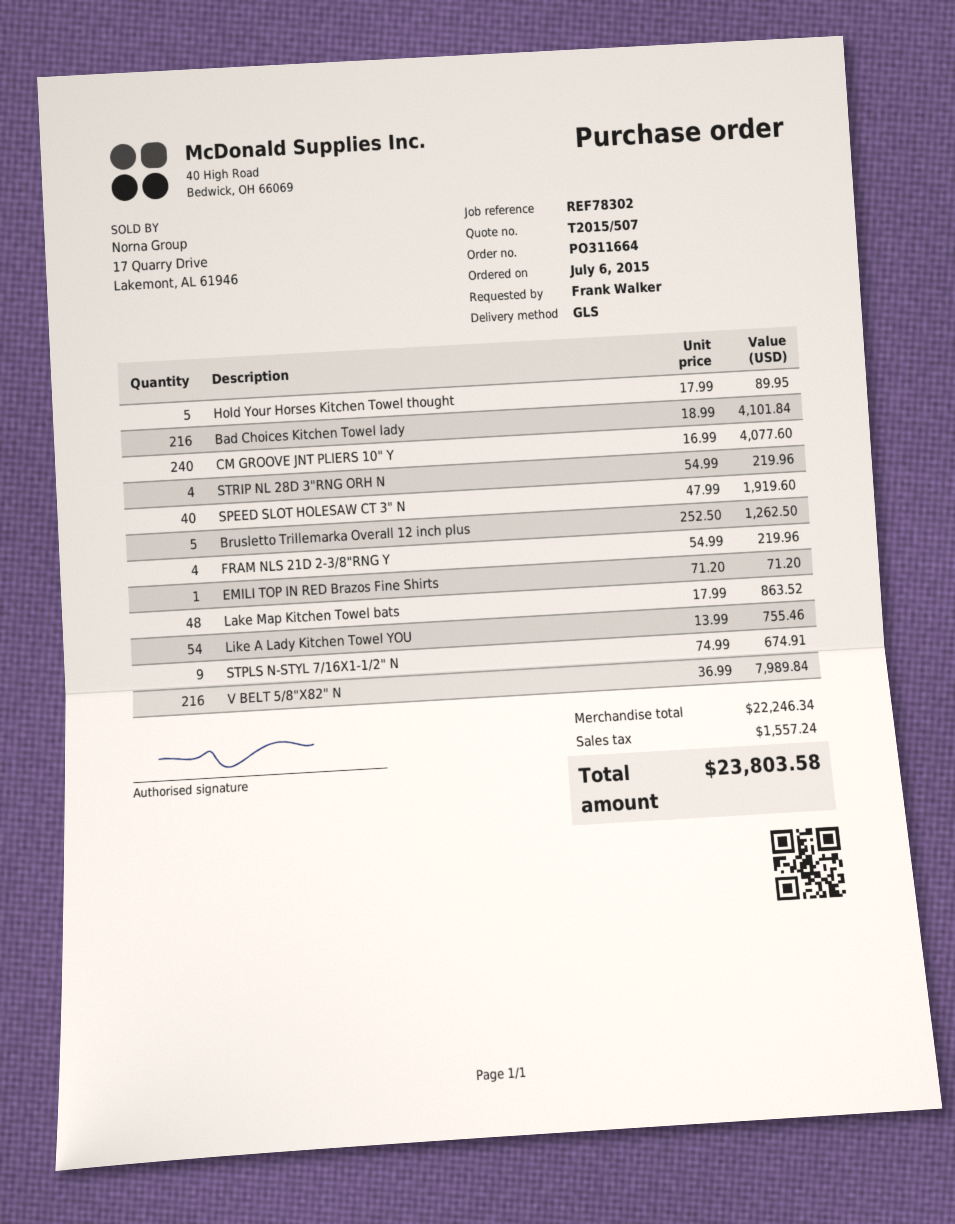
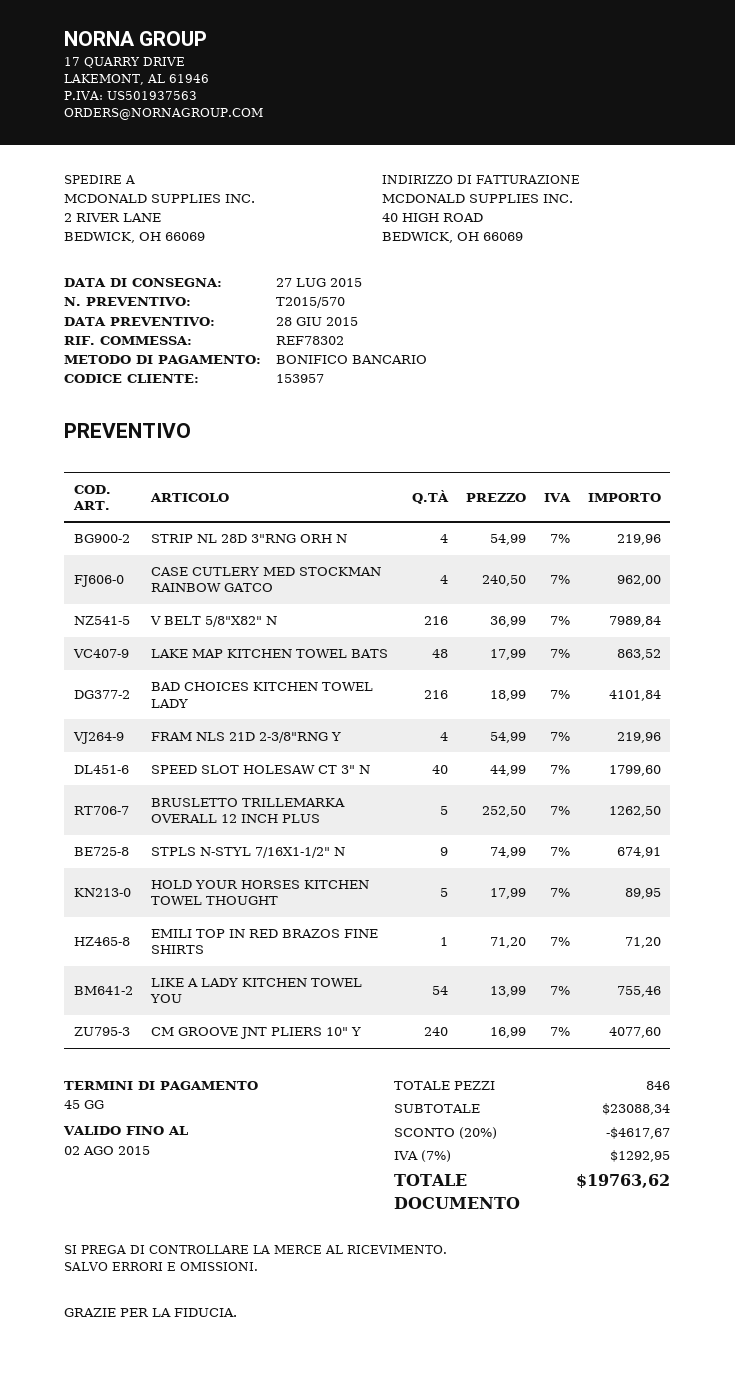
quote number: T2015/507 -> T2015/570
SPEED SLOT HOLESAW CT 3" N: 40 x 47.99 = 1919.60 -> 40 x 44.99 = 1799.60
CASE CUTLERY MED STOCKMAN RAINBOW GATCO: none -> 4 x 240.50 = 962.00
subtotal: 22246.34 -> 23088.34
discount: none -> 20% = 4617.67
tax: 1557.24 -> 1292.95
total: 23803.58 -> 19763.62

